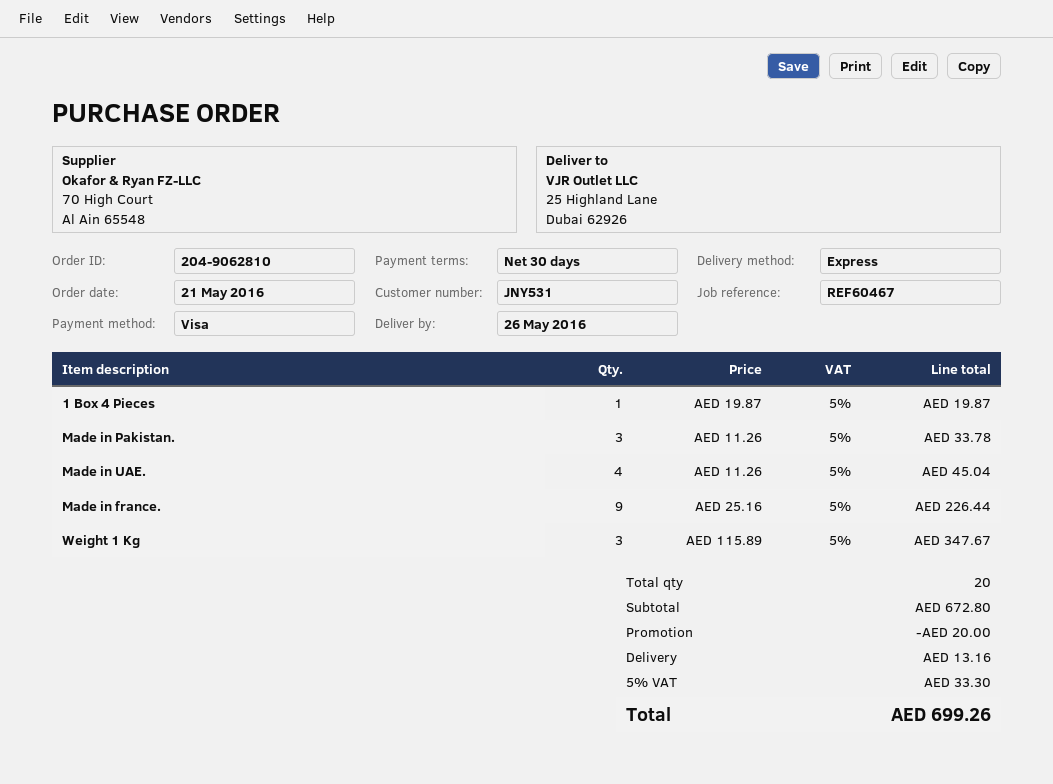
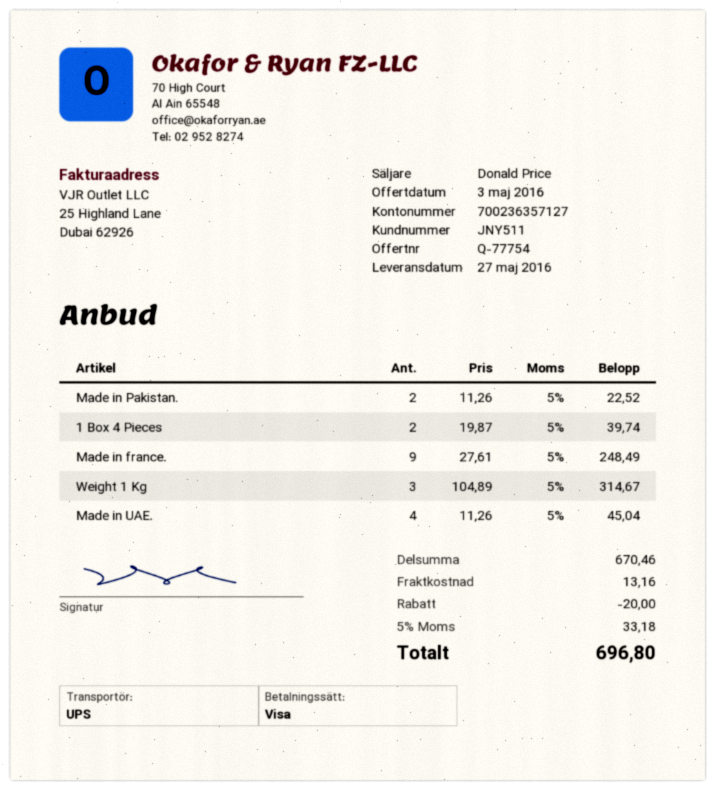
delivery date: 2016-05-26 -> 2016-05-27
customer number: JNY531 -> JNY511
shipping method: express -> UPS
1 Box 4 Pieces: 1 x 19.87 = 19.87 -> 2 x 19.87 = 39.74
Made in Pakistan.: 3 x 11.26 = 33.78 -> 2 x 11.26 = 22.52
Made in france.: 9 x 25.16 = 226.44 -> 9 x 27.61 = 248.49
Weight 1 Kg: 3 x 115.89 = 347.67 -> 3 x 104.89 = 314.67
subtotal: 672.80 -> 670.46
tax: 5% = 33.30 -> 5% = 33.18
total: 699.26 -> 696.80

